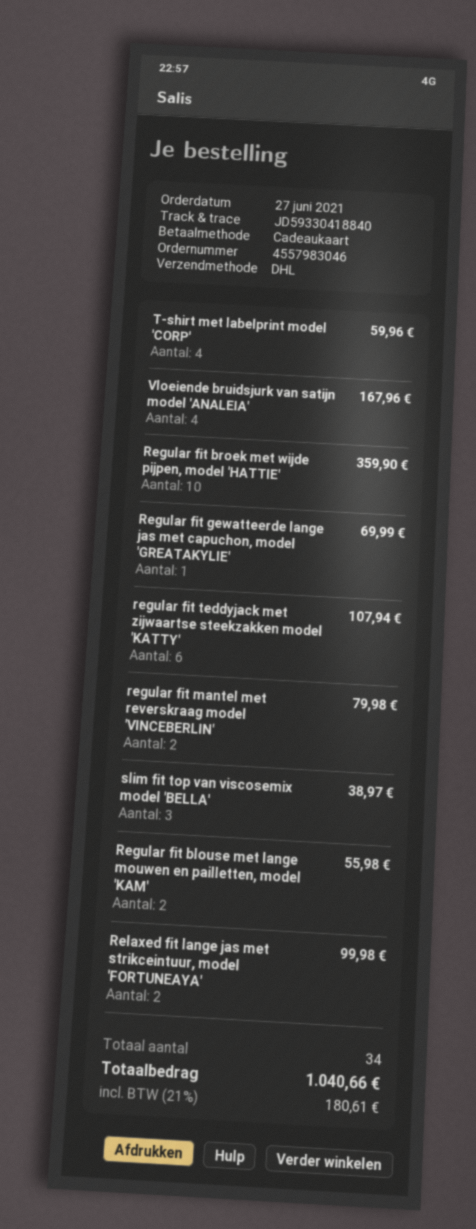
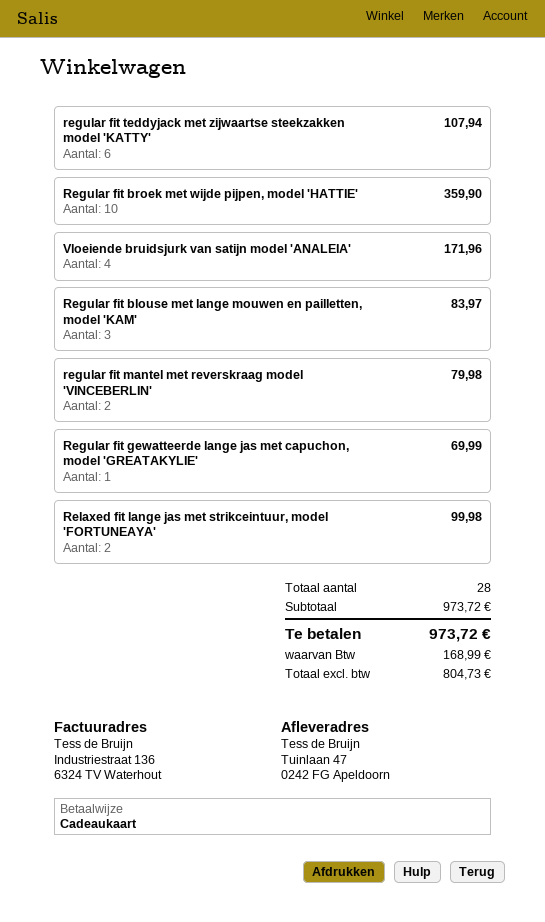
T-shirt met labelprint model 'CORP': 4 for 59.96 -> none
Vloeiende bruidsjurk van satijn model 'ANALEIA': 4 for 167.96 -> 4 for 171.96
slim fit top van viscosemix model 'BELLA': 3 for 38.97 -> none
Regular fit blouse met lange mouwen en pailletten, model 'KAM': 2 for 55.98 -> 3 for 83.97
total quantity: 34 -> 28
tax: 180.61 -> 168.99
total: 1040.66 -> 973.72

